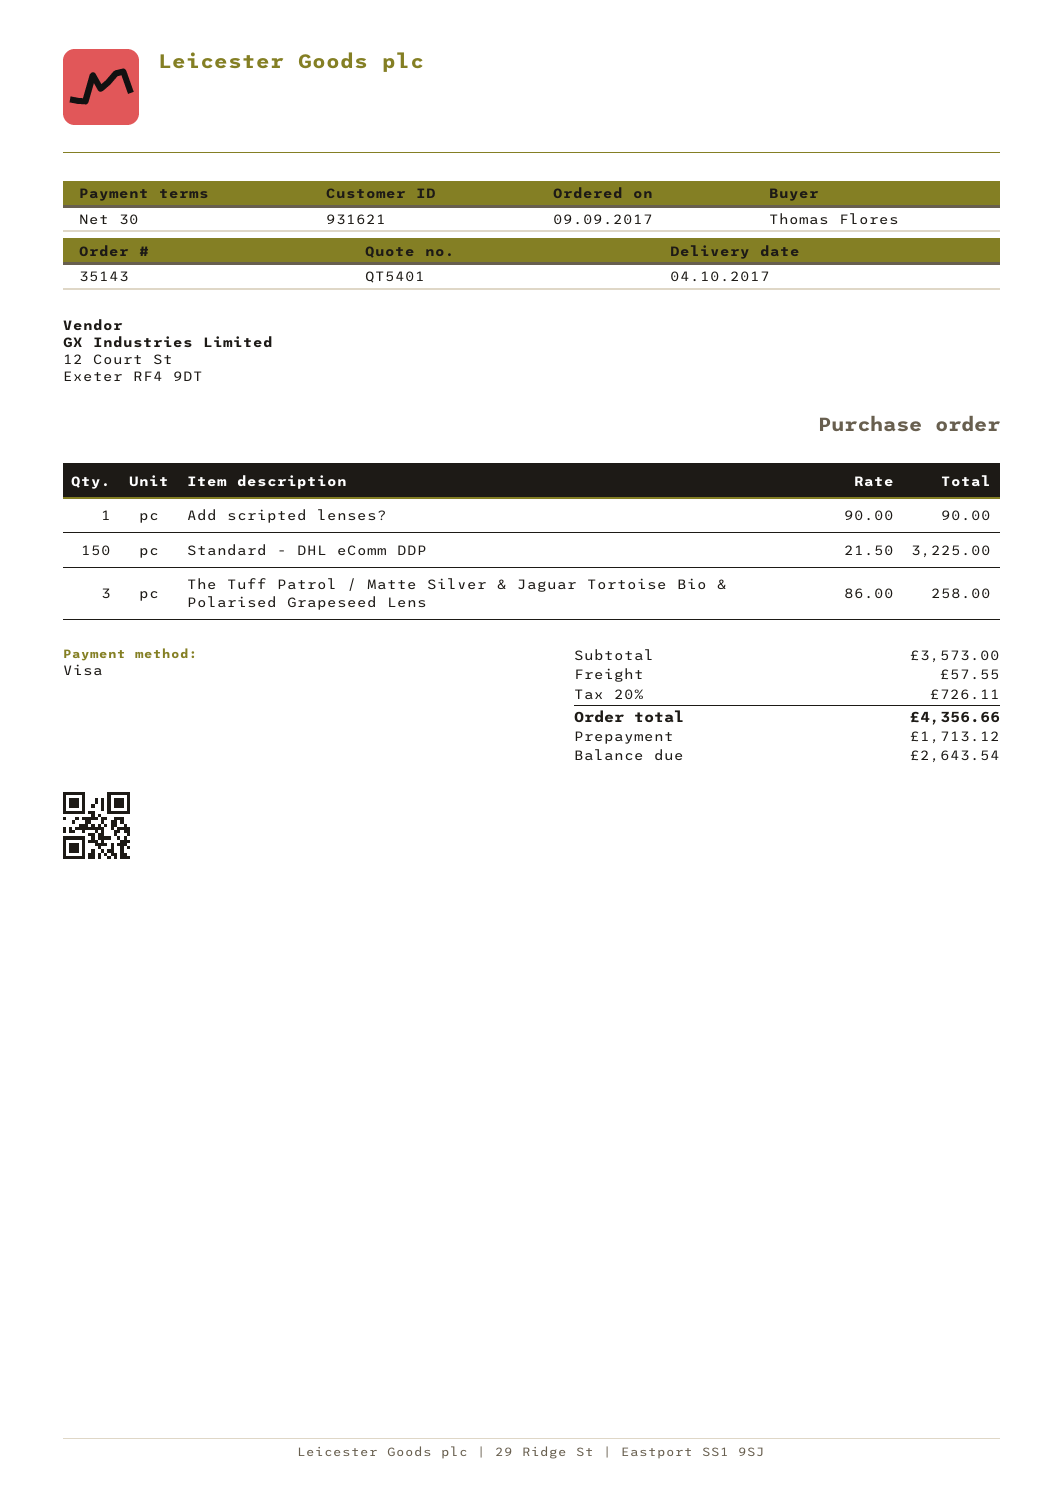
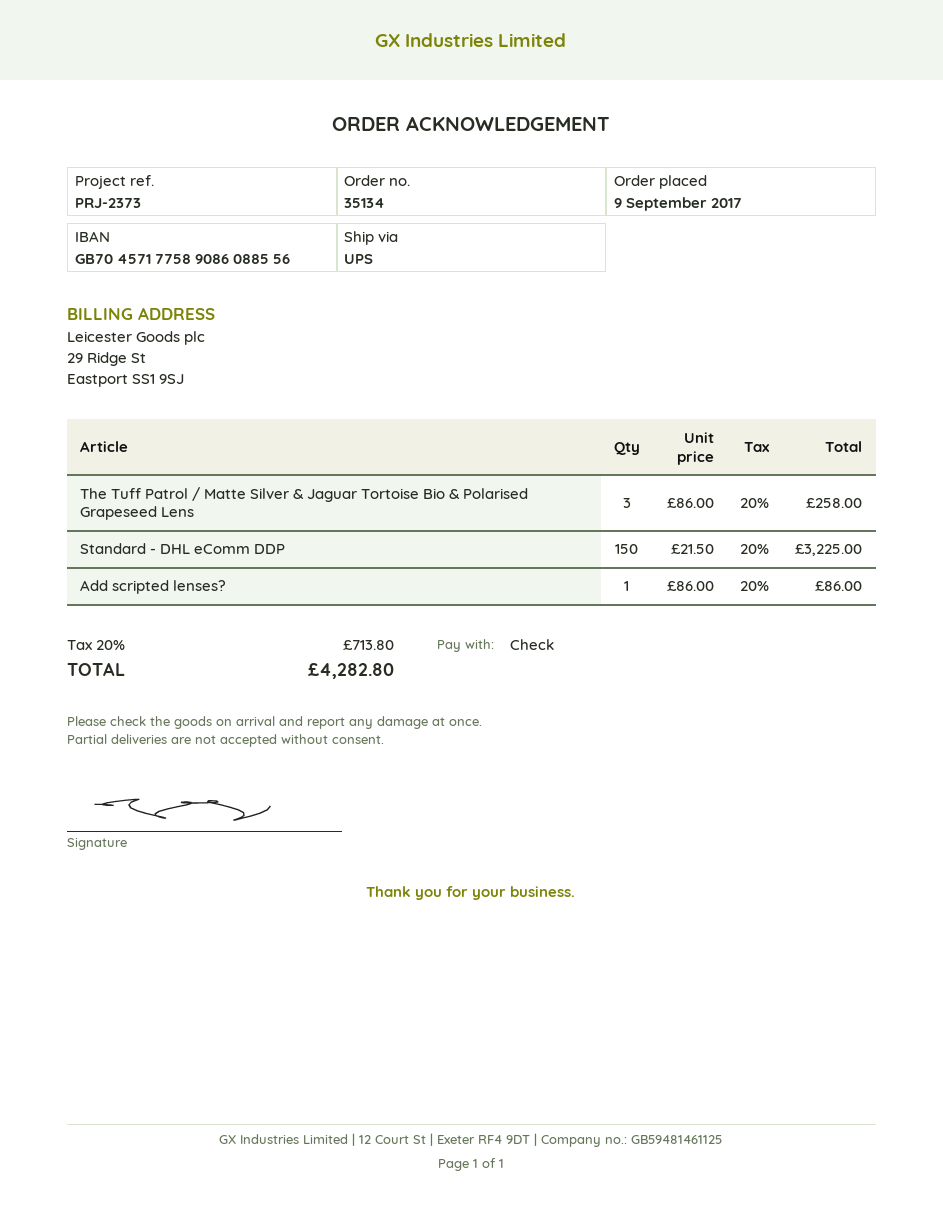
order number: 35143 -> 35134
payment method: Visa -> cheque
Add scripted lenses?: 1 x 90.00 = 90.00 -> 1 x 86.00 = 86.00
shipping: 57.55 -> none
tax: 20% = 726.11 -> 20% = 713.80
total: 4356.66 -> 4282.80

